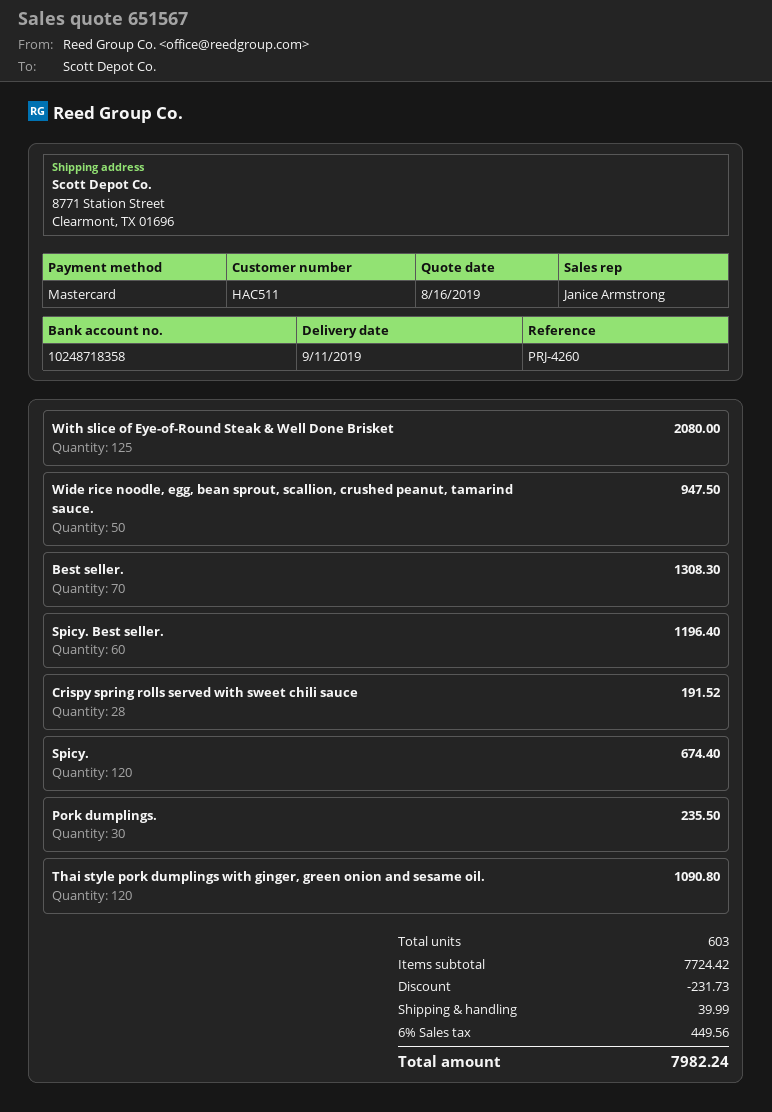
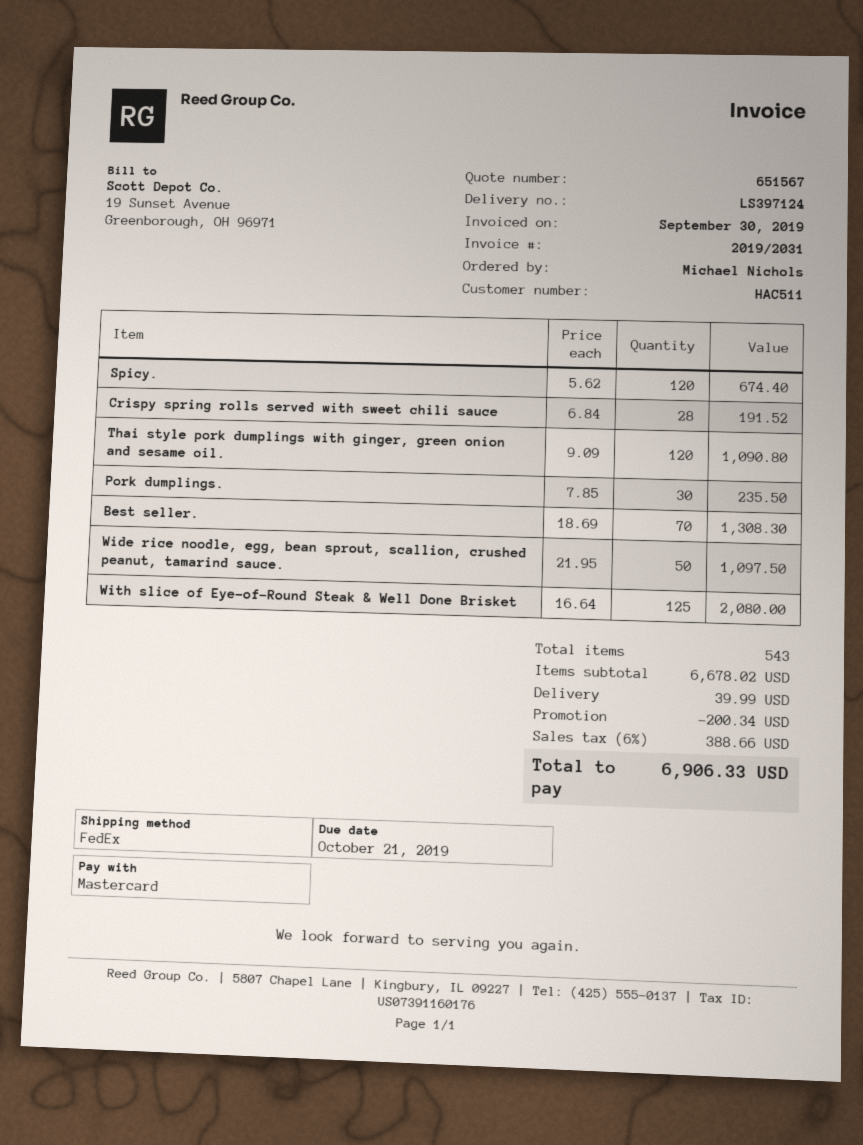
Wide rice noodle, egg, bean sprout, scallion, crushed peanut, tamarind sauce.: 50 for 947.50 -> 50 for 1097.50
Spicy. Best seller.: 60 for 1196.40 -> none
total quantity: 603 -> 543
subtotal: 7724.42 -> 6678.02
discount: 231.73 -> 200.34
tax: 6% = 449.56 -> 6% = 388.66
total: 7982.24 -> 6906.33

